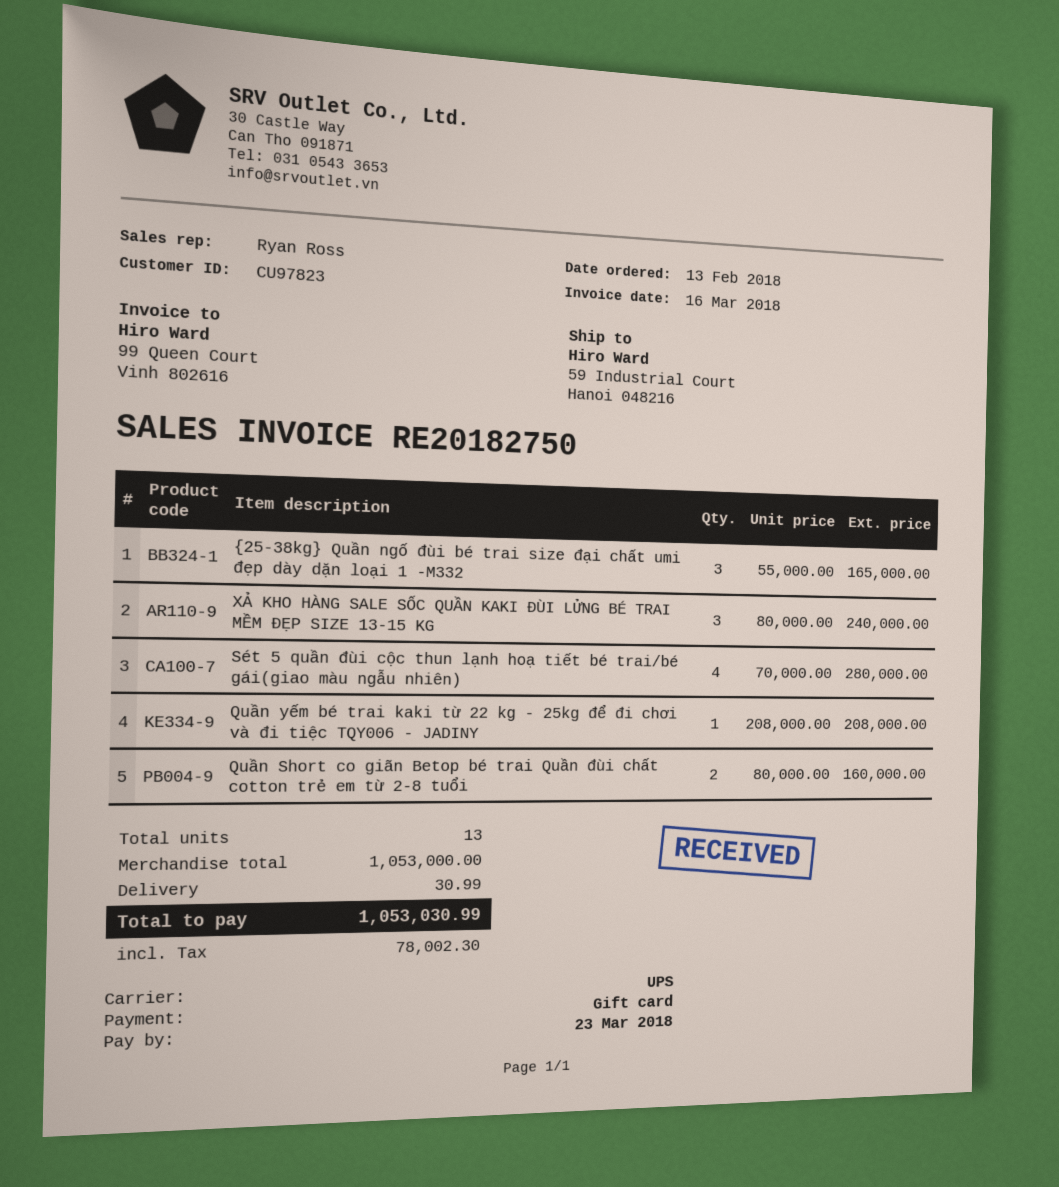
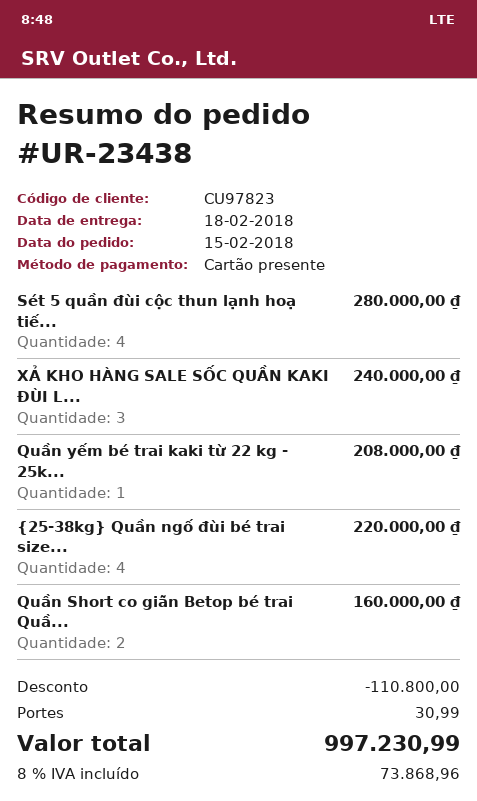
order date: 2018-02-13 -> 2018-02-15
{25-38kg} Quần ngố đùi bé trai size đại chất umi đẹp dày dặn loại 1 -M332: 3 for 165000.00 -> 4 for 220000.00
discount: none -> 110800.00
tax: 78002.30 -> 73868.96
total: 1053030.99 -> 997230.99

